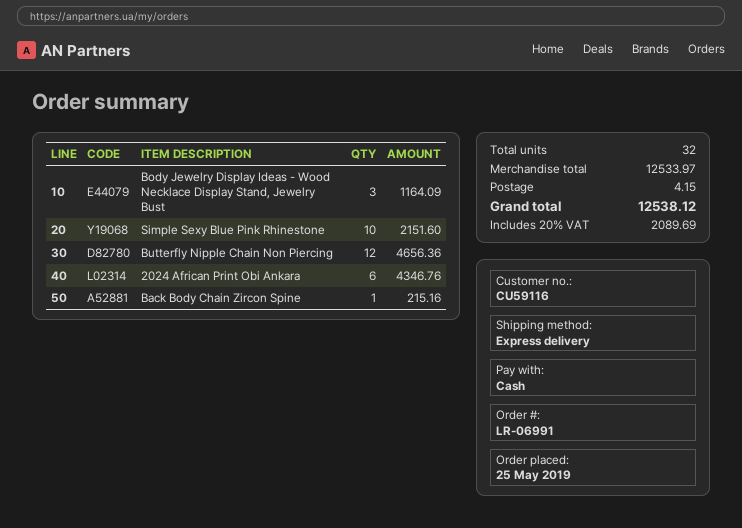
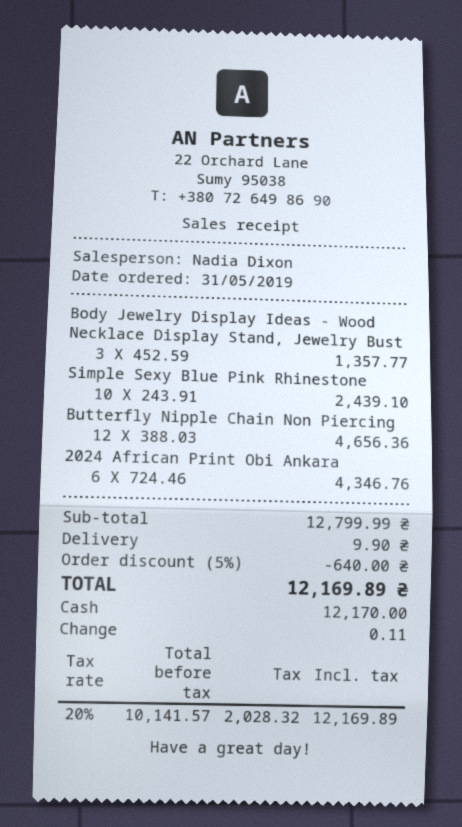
order date: 2019-05-25 -> 2019-05-31
Body Jewelry Display Ideas - Wood Necklace Display Stand, Jewelry Bust: 3 for 1164.09 -> 3 for 1357.77
Simple Sexy Blue Pink Rhinestone: 10 for 2151.60 -> 10 for 2439.10
Back Body Chain Zircon Spine: 1 for 215.16 -> none
subtotal: 12533.97 -> 12799.99
discount: none -> 5% = 640.00
shipping: 4.15 -> 9.90
tax: 20% = 2089.69 -> 20% = 2028.32
total: 12538.12 -> 12169.89

